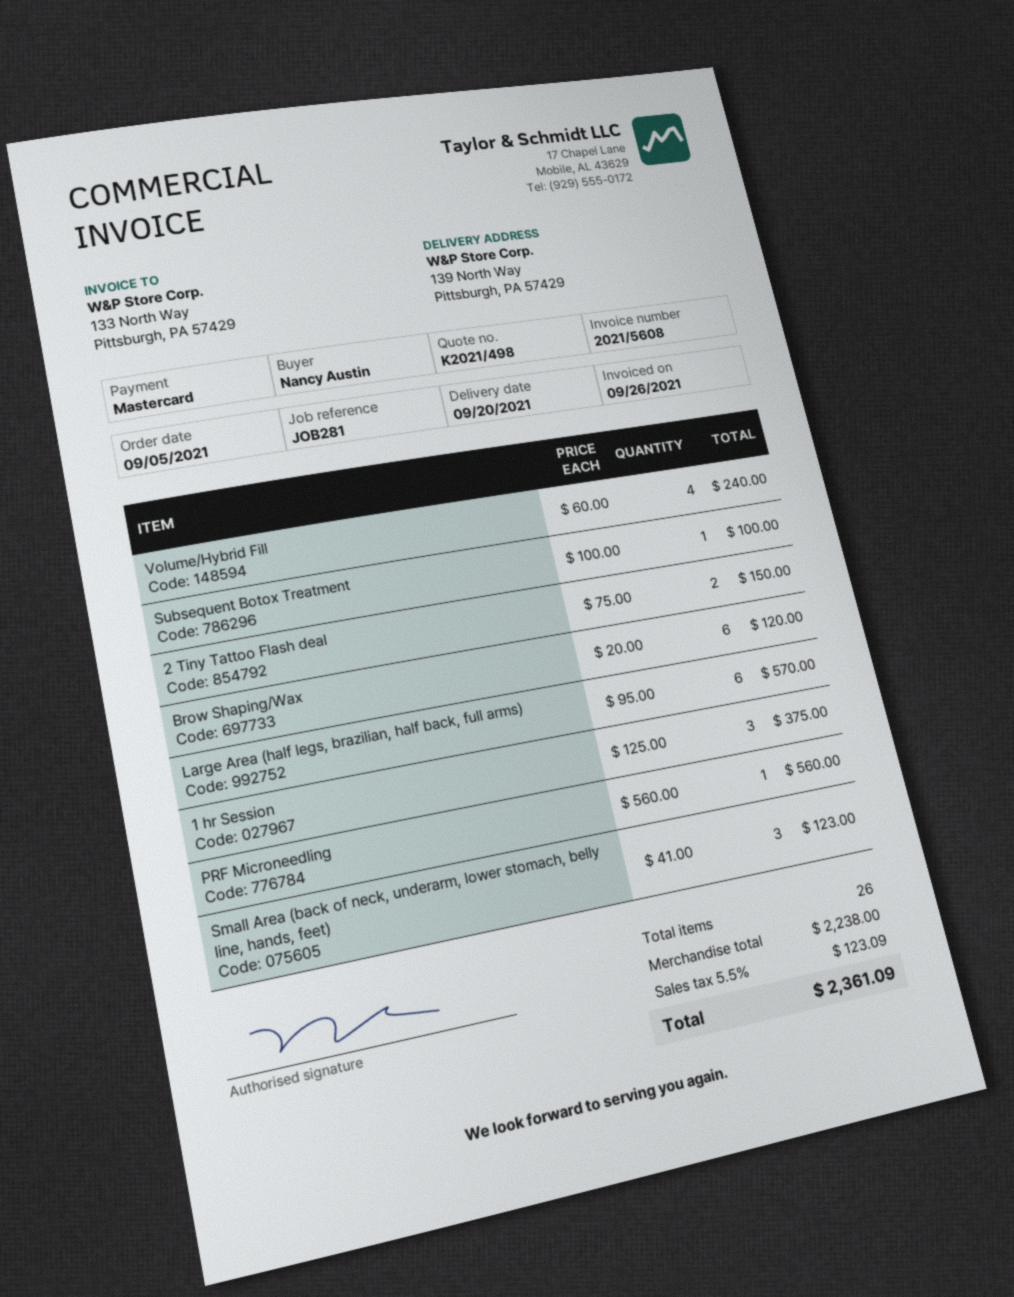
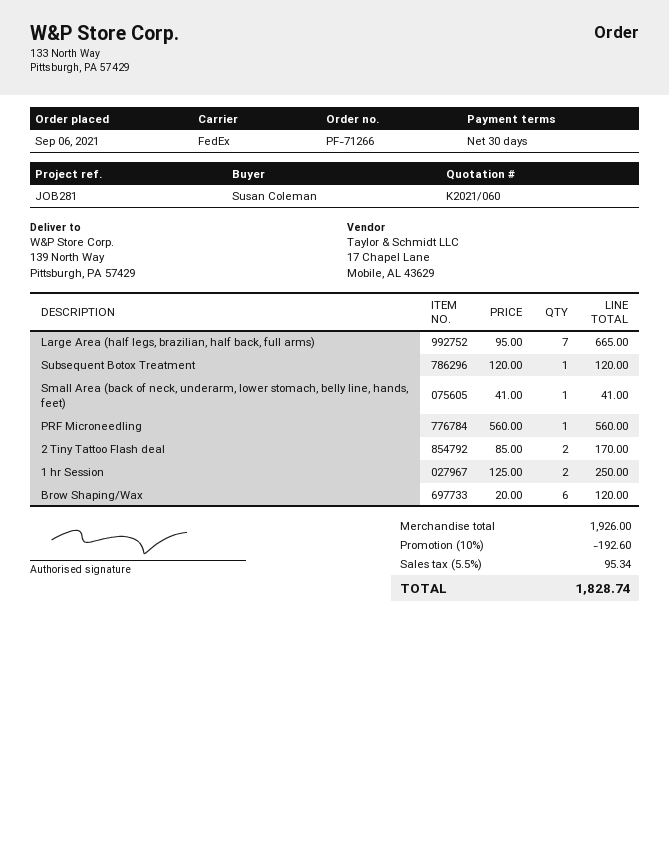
quote number: K2021/498 -> K2021/060
order date: 2021-09-05 -> 2021-09-06
ordered by: Nancy Austin -> Susan Coleman
Volume/Hybrid Fill: 4 x 60.00 = 240.00 -> none
Subsequent Botox Treatment: 1 x 100.00 = 100.00 -> 1 x 120.00 = 120.00
2 Tiny Tattoo Flash deal: 2 x 75.00 = 150.00 -> 2 x 85.00 = 170.00
Large Area (half legs, brazilian, half back, full arms): 6 x 95.00 = 570.00 -> 7 x 95.00 = 665.00
1 hr Session: 3 x 125.00 = 375.00 -> 2 x 125.00 = 250.00
Small Area (back of neck, underarm, lower stomach, belly line, hands, feet): 3 x 41.00 = 123.00 -> 1 x 41.00 = 41.00
subtotal: 2238.00 -> 1926.00
discount: none -> 10% = 192.60
tax: 5.5% = 123.09 -> 5.5% = 95.34
total: 2361.09 -> 1828.74

